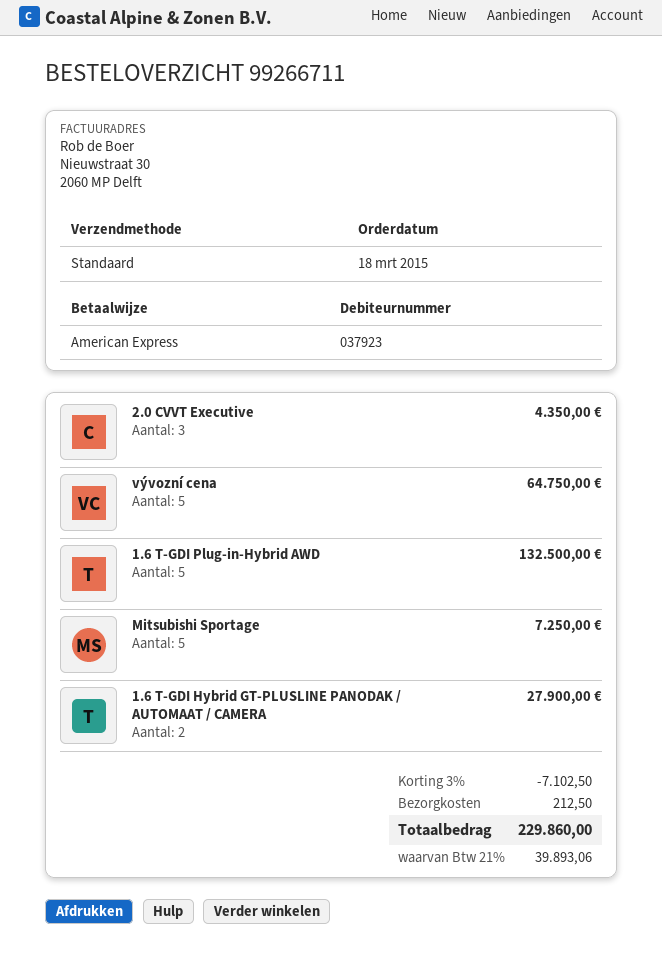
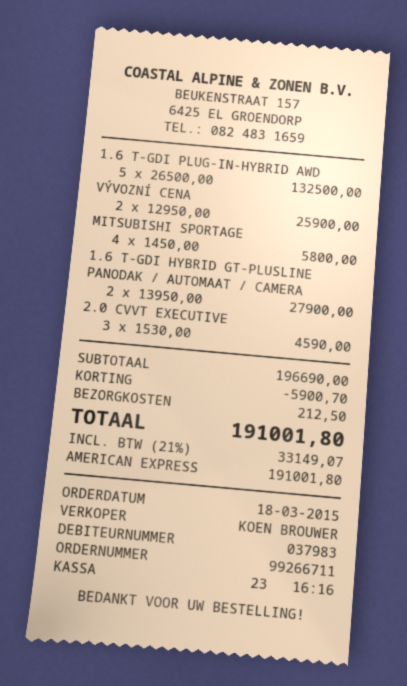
customer number: 037923 -> 037983
2.0 CVVT Executive: 3 for 4350.00 -> 3 for 4590.00
vývozní cena: 5 for 64750.00 -> 2 for 25900.00
Mitsubishi Sportage: 5 for 7250.00 -> 4 for 5800.00
discount: 7102.50 -> 5900.70
tax: 21% = 39893.06 -> 21% = 33149.07
total: 229860.00 -> 191001.80

